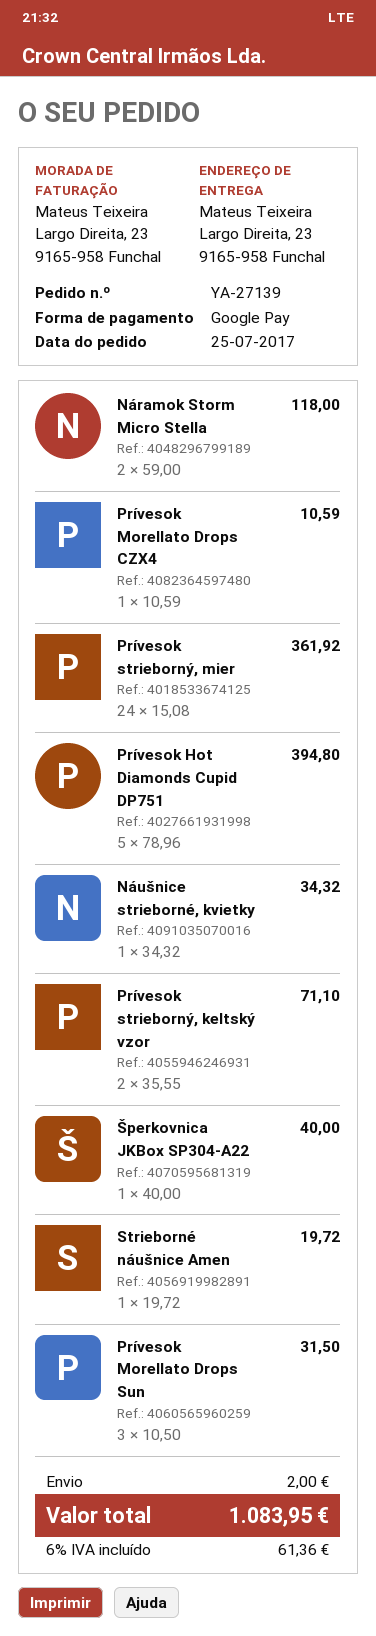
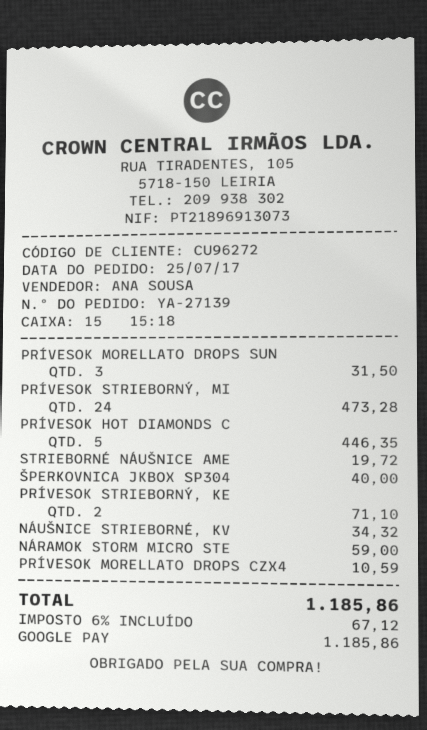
Náramok Storm Micro Stella: 2 for 118.00 -> 1 for 59.00
Prívesok strieborný, mier: 24 for 361.92 -> 24 for 473.28
Prívesok Hot Diamonds Cupid DP751: 5 for 394.80 -> 5 for 446.35
shipping: 2.00 -> none
tax: 6% = 61.36 -> 6% = 67.12
total: 1083.95 -> 1185.86

